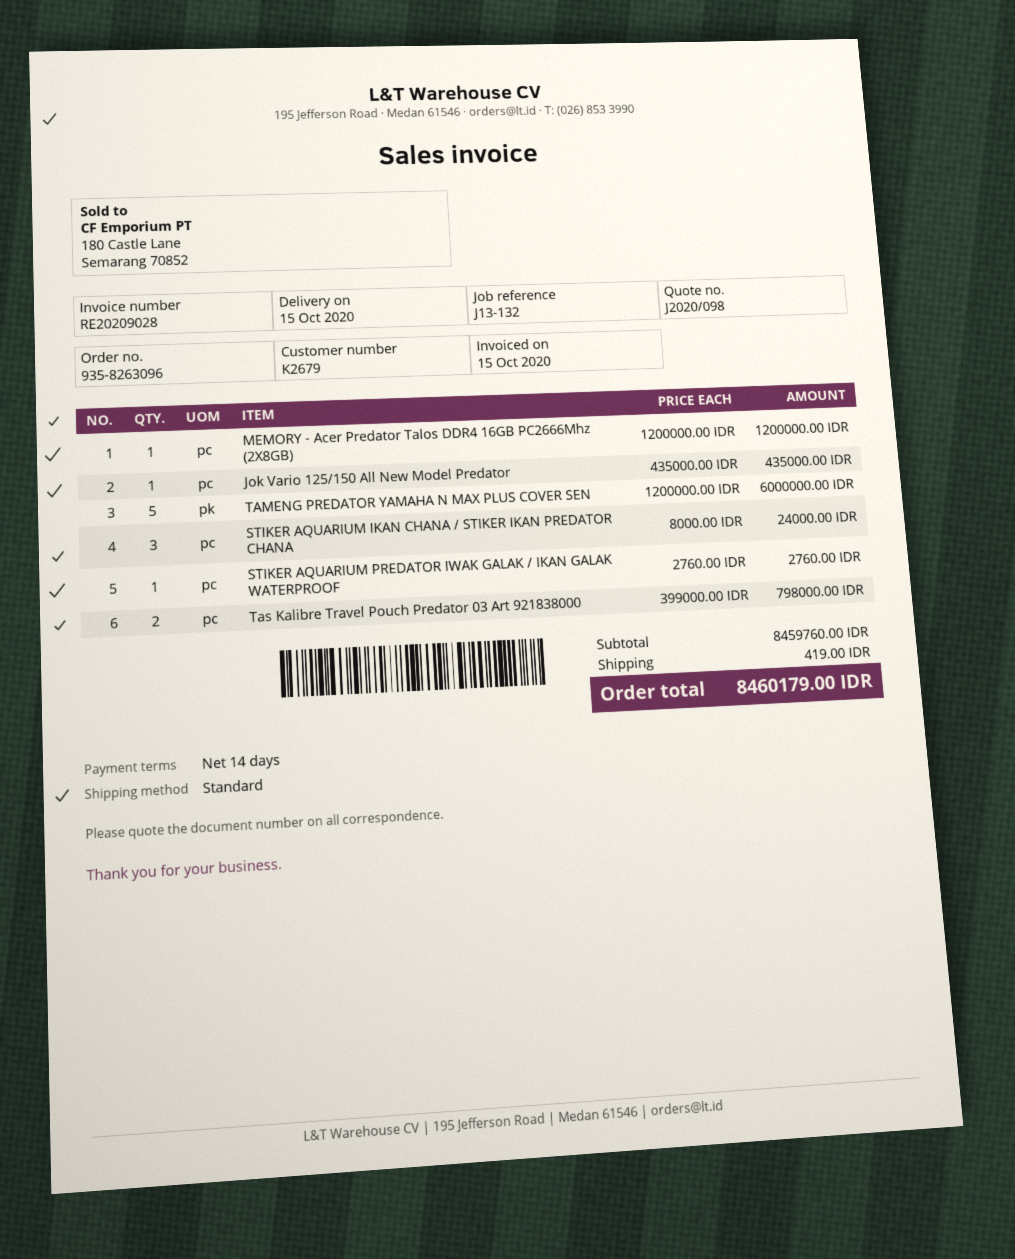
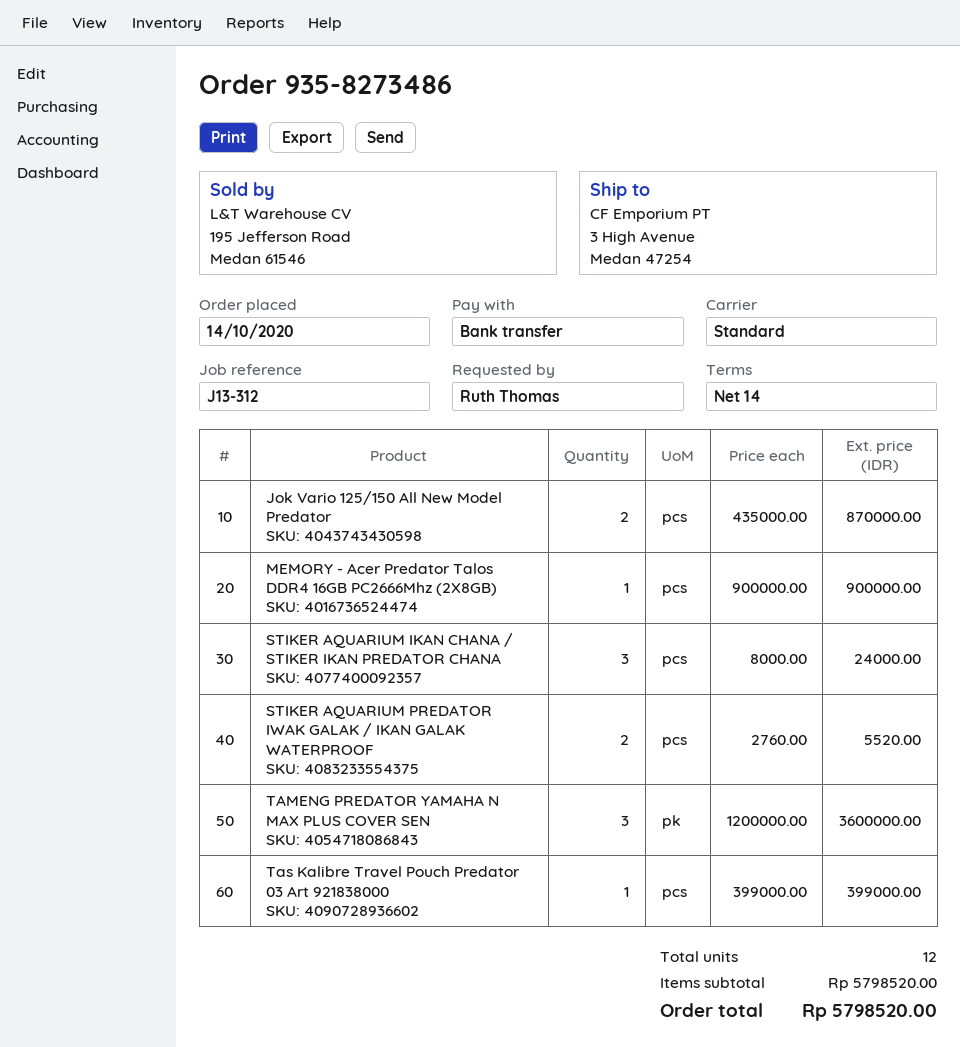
order number: 935-8263096 -> 935-8273486
reference: J13-132 -> J13-312
MEMORY - Acer Predator Talos DDR4 16GB PC2666Mhz (2X8GB): 1 x 1200000.00 = 1200000.00 -> 1 x 900000.00 = 900000.00
Jok Vario 125/150 All New Model Predator: 1 x 435000.00 = 435000.00 -> 2 x 435000.00 = 870000.00
TAMENG PREDATOR YAMAHA N MAX PLUS COVER SEN: 5 x 1200000.00 = 6000000.00 -> 3 x 1200000.00 = 3600000.00
STIKER AQUARIUM PREDATOR IWAK GALAK / IKAN GALAK WATERPROOF: 1 x 2760.00 = 2760.00 -> 2 x 2760.00 = 5520.00
Tas Kalibre Travel Pouch Predator 03 Art 921838000: 2 x 399000.00 = 798000.00 -> 1 x 399000.00 = 399000.00
subtotal: 8459760.00 -> 5798520.00
shipping: 419.00 -> none
total: 8460179.00 -> 5798520.00

